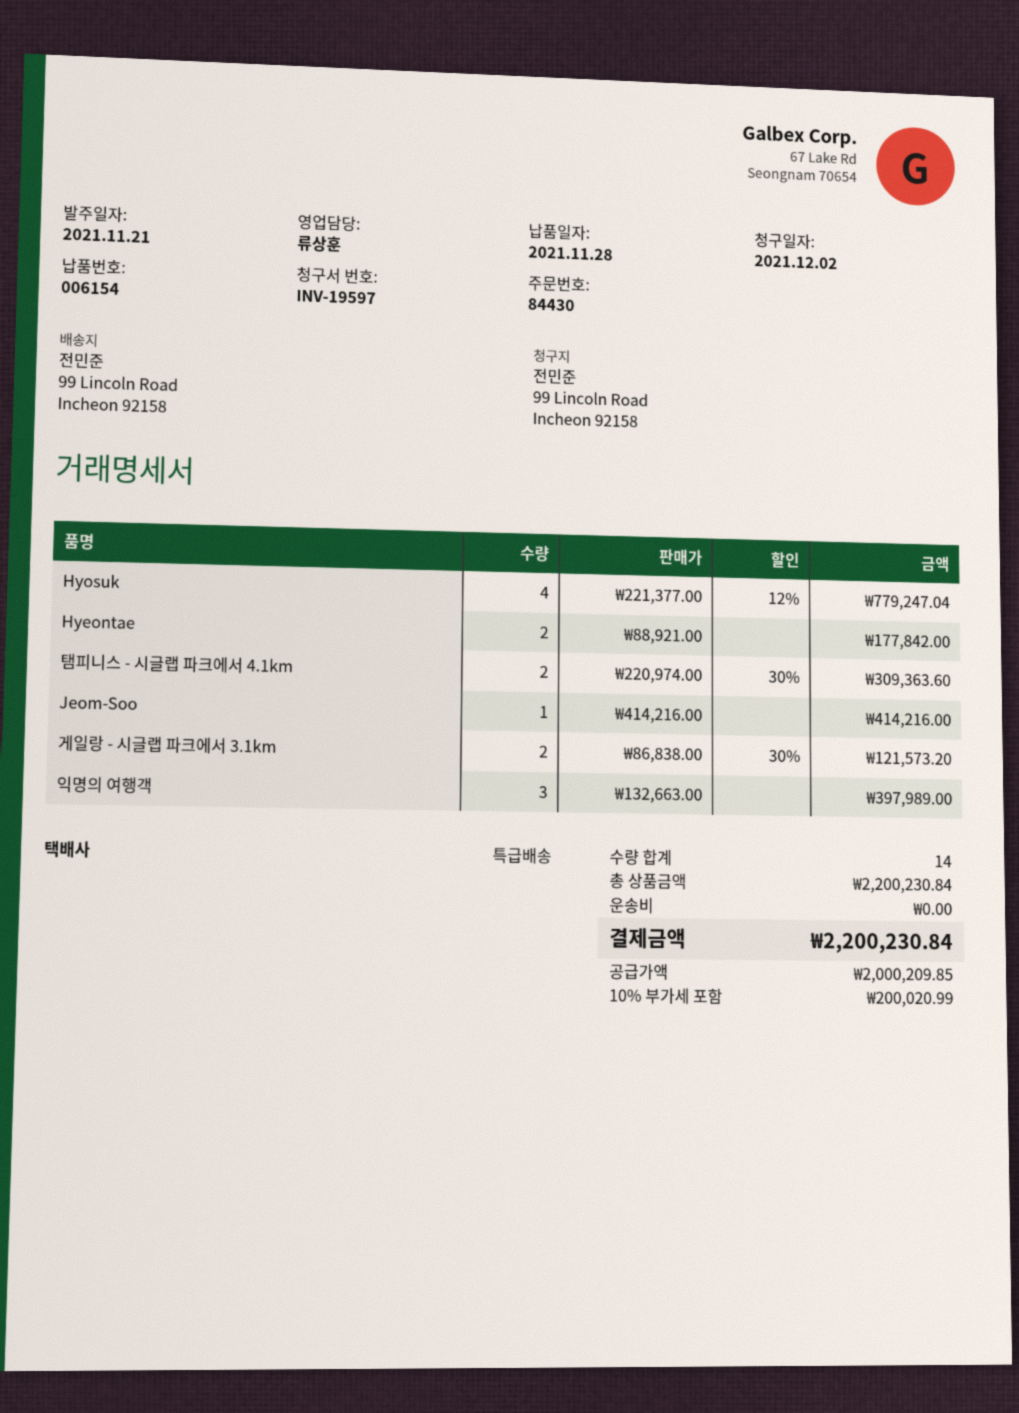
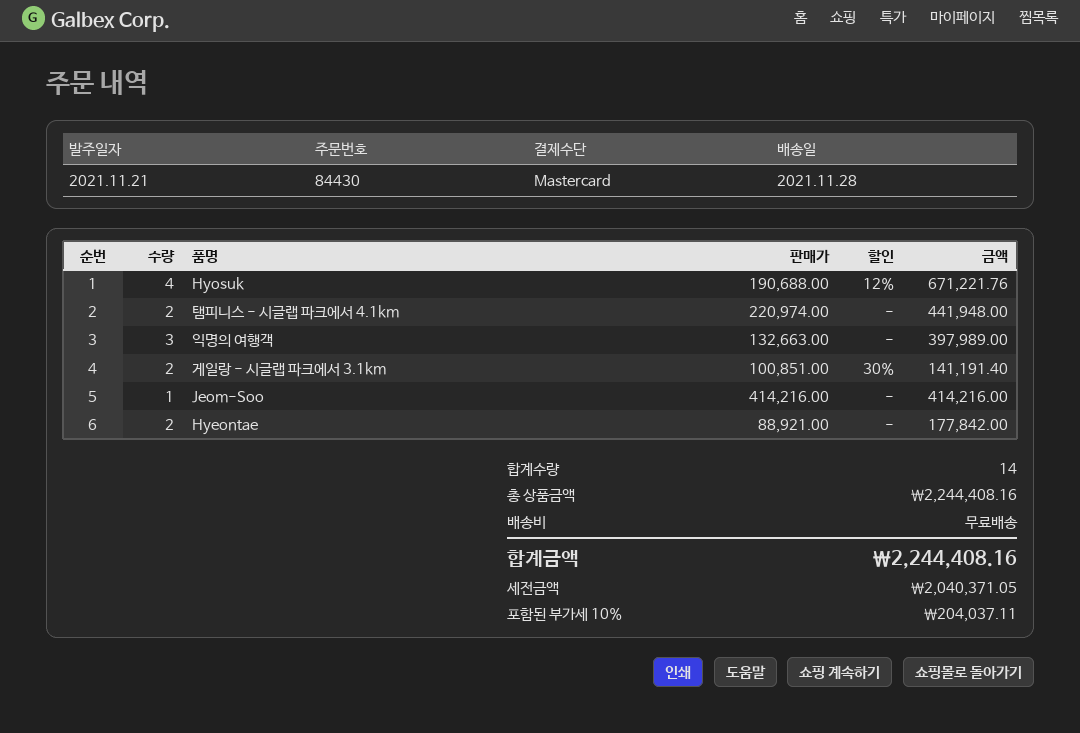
Hyosuk: 4 x 221377.00 - 12% = 779247.04 -> 4 x 190688.00 - 12% = 671221.76
탬피니스 - 시글랩 파크에서 4.1km: 2 x 220974.00 - 30% = 309363.60 -> 2 x 220974.00 = 441948.00
게일랑 - 시글랩 파크에서 3.1km: 2 x 86838.00 - 30% = 121573.20 -> 2 x 100851.00 - 30% = 141191.40
subtotal: 2200230.84 -> 2244408.16
net: 2000209.85 -> 2040371.05
tax: 10% = 200020.99 -> 10% = 204037.11
total: 2200230.84 -> 2244408.16

